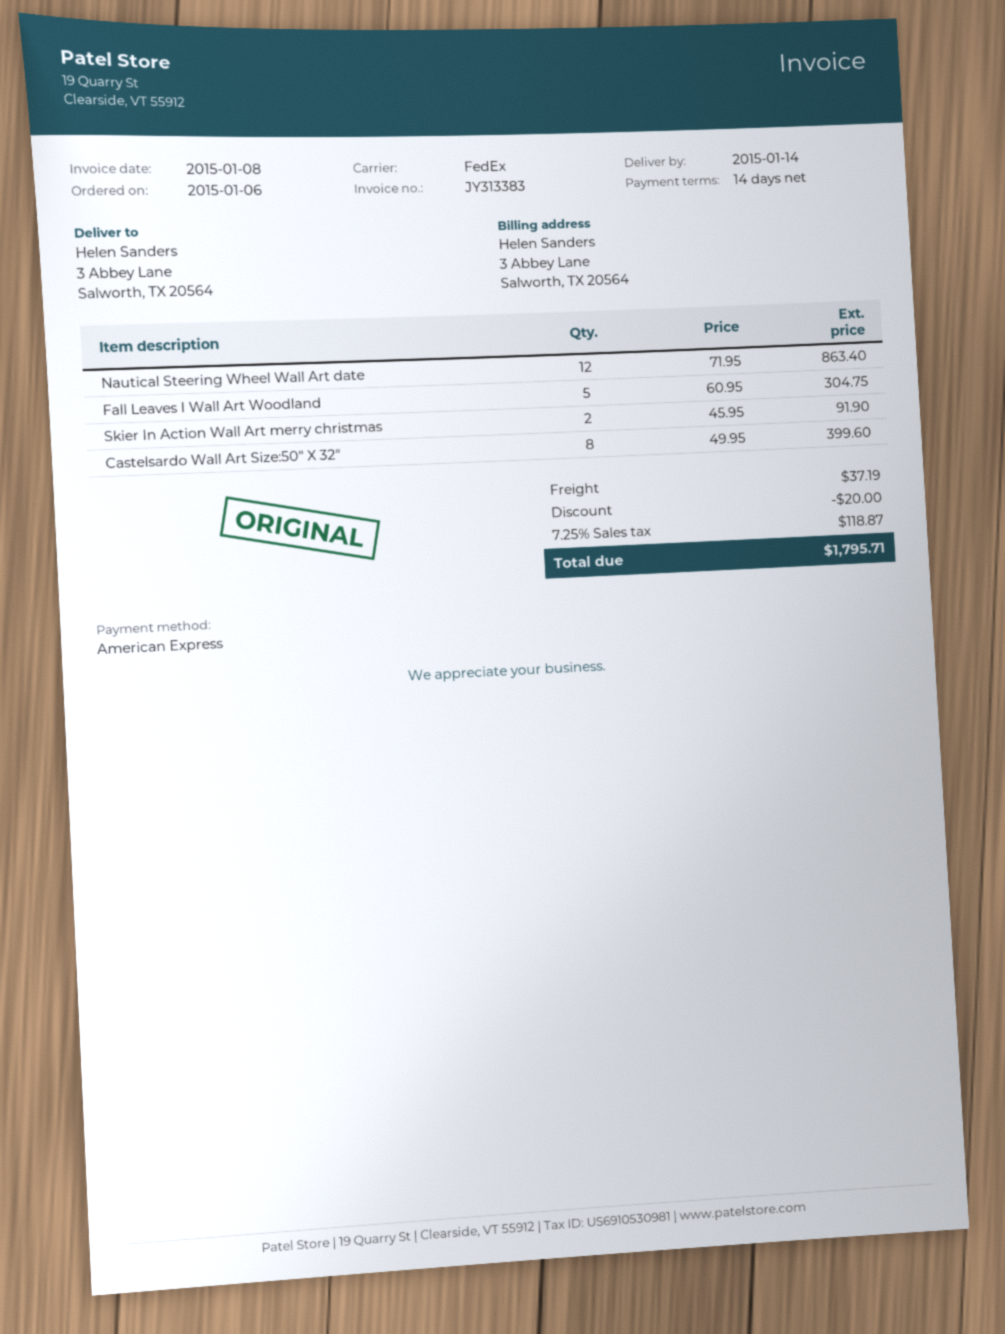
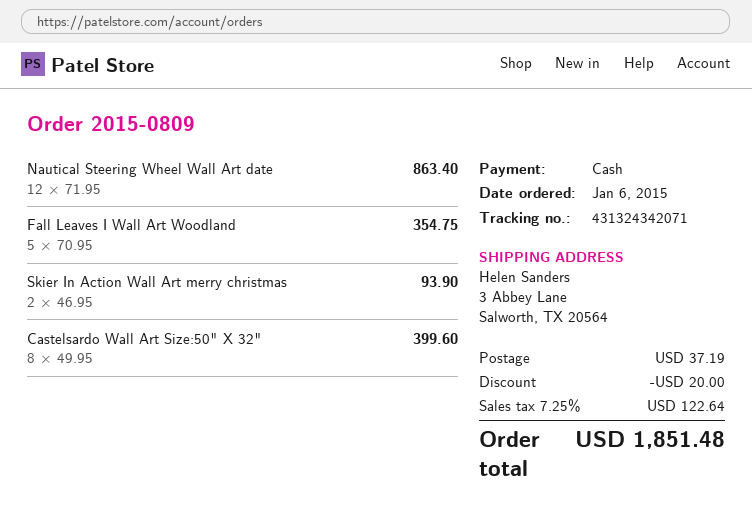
payment method: American Express -> cash
Fall Leaves I Wall Art Woodland: 5 x 60.95 = 304.75 -> 5 x 70.95 = 354.75
Skier In Action Wall Art merry christmas: 2 x 45.95 = 91.90 -> 2 x 46.95 = 93.90
tax: 7.25% = 118.87 -> 7.25% = 122.64
total: 1795.71 -> 1851.48

